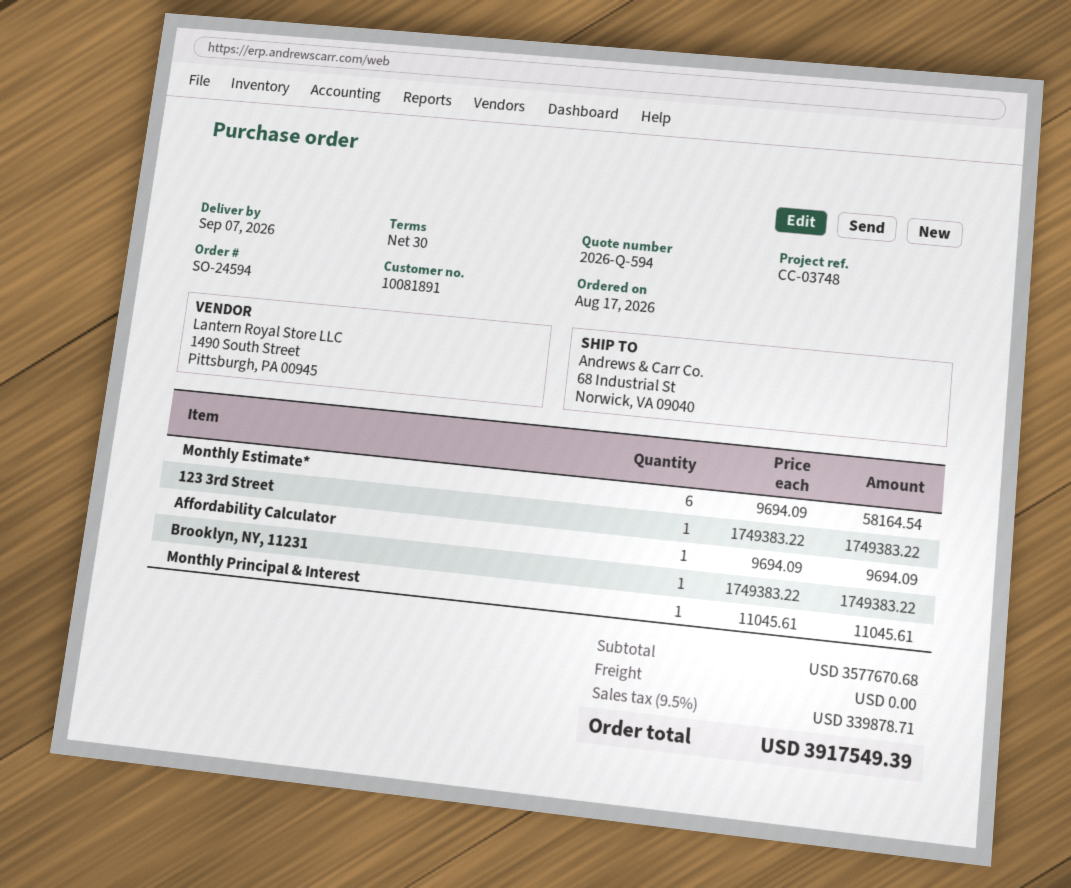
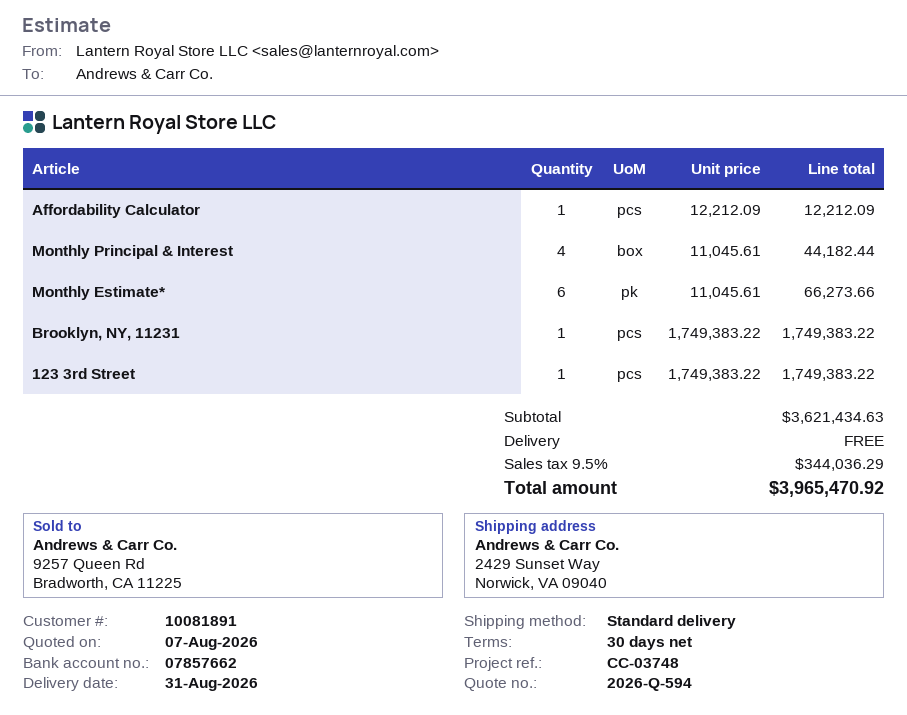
delivery date: 2026-09-07 -> 2026-08-31
ship to: 68 Industrial St, Norwick, VA 09040 -> 2429 Sunset Way, Norwick, VA 09040
Monthly Estimate*: 6 x 9694.09 = 58164.54 -> 6 x 11045.61 = 66273.66
Affordability Calculator: 1 x 9694.09 = 9694.09 -> 1 x 12212.09 = 12212.09
Monthly Principal & Interest: 1 x 11045.61 = 11045.61 -> 4 x 11045.61 = 44182.44
subtotal: 3577670.68 -> 3621434.63
tax: 9.5% = 339878.71 -> 9.5% = 344036.29
total: 3917549.39 -> 3965470.92

